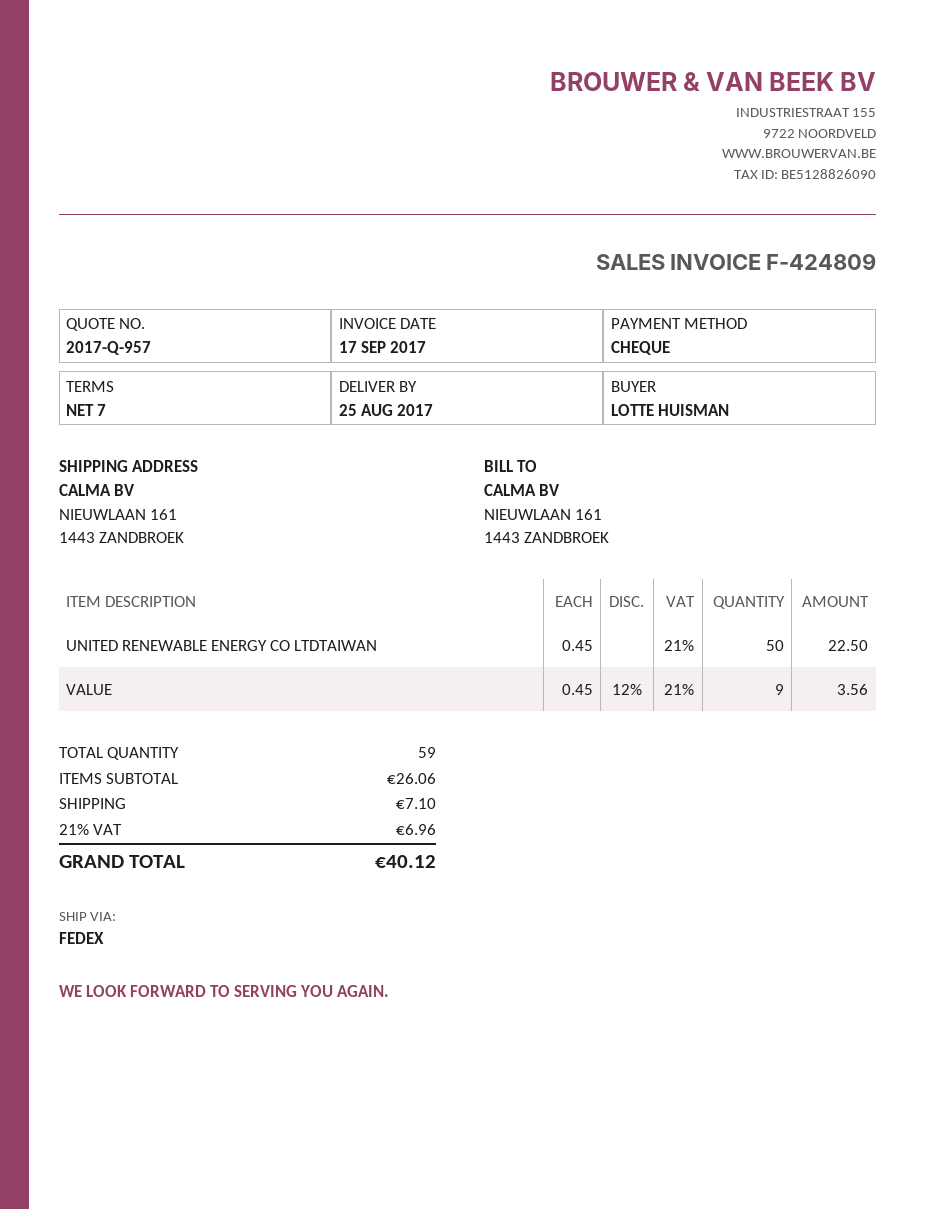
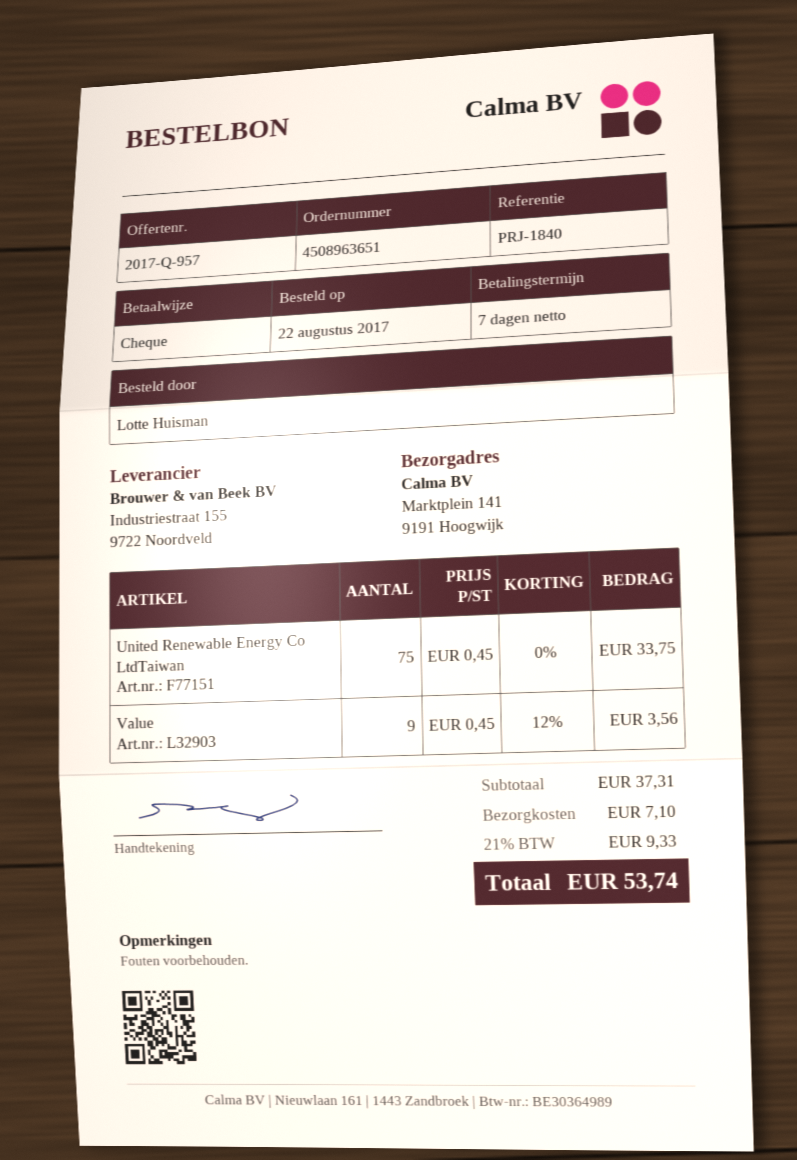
ship to: NIEUWLAAN 161, 1443 ZANDBROEK -> Marktplein 141, 9191 Hoogwijk
UNITED RENEWABLE ENERGY CO LTDTAIWAN: 50 x 0.45 = 22.50 -> 75 x 0.45 = 33.75
subtotal: 26.06 -> 37.31
tax: 21% = 6.96 -> 21% = 9.33
total: 40.12 -> 53.74

